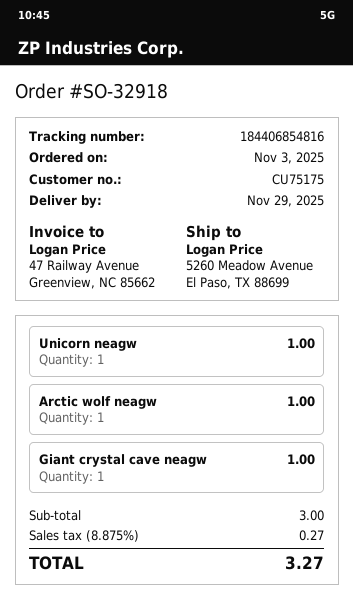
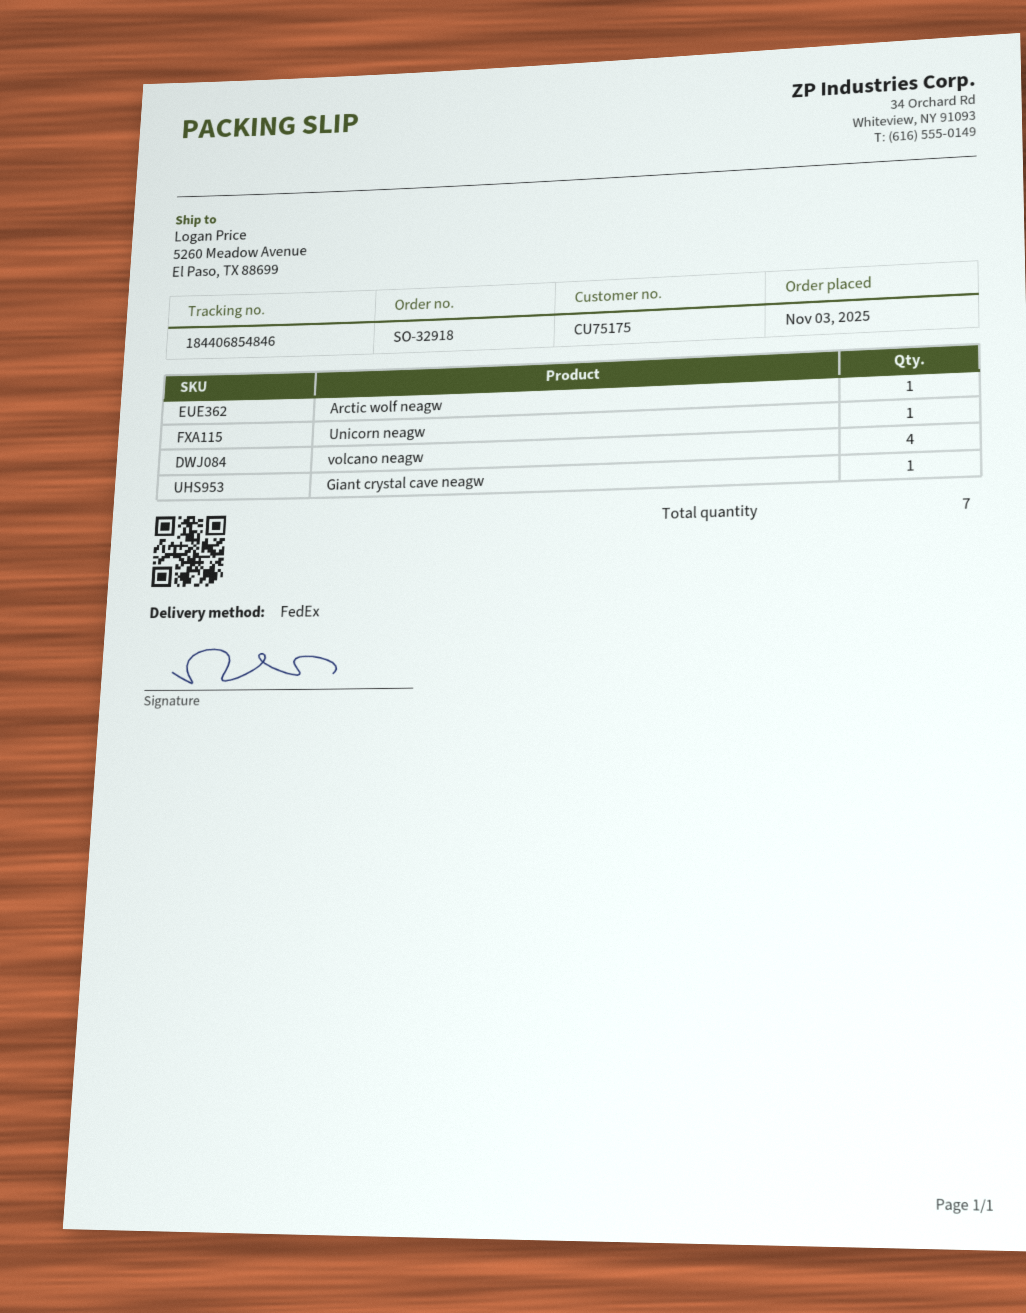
tracking number: 184406854816 -> 184406854846
volcano neagw: none -> 4

